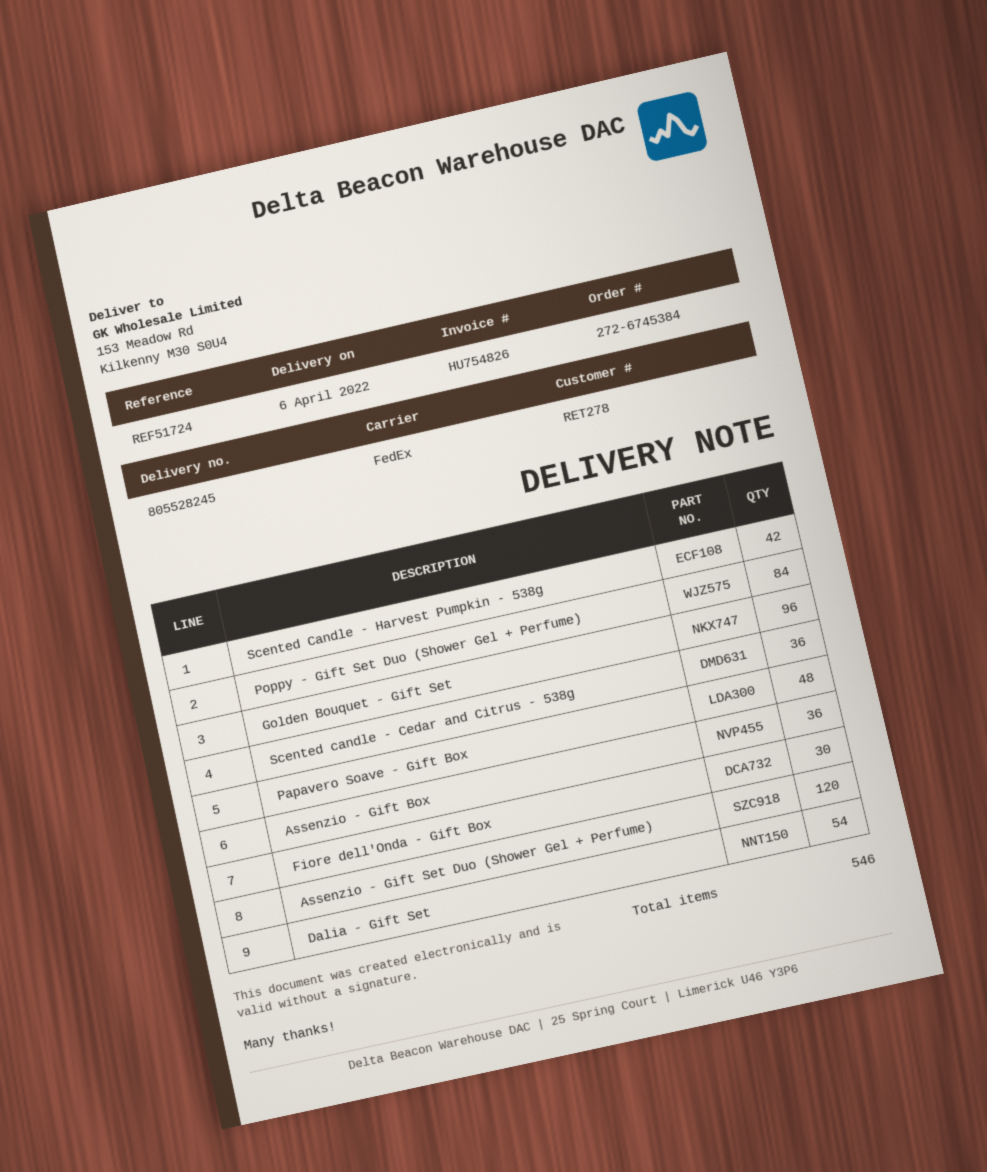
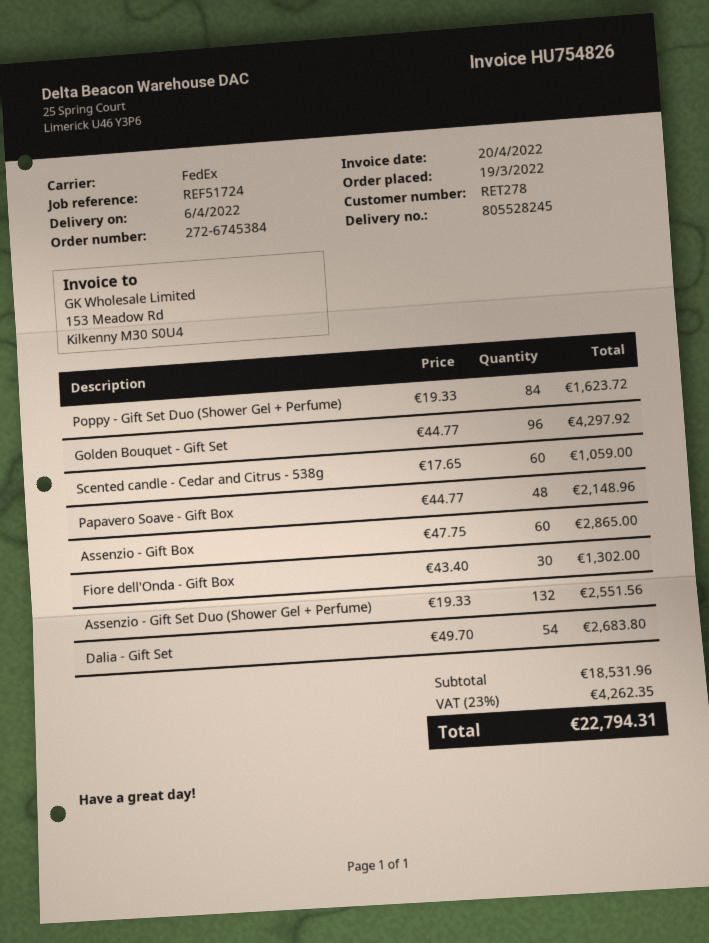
Scented Candle - Harvest Pumpkin - 538g: 42 -> none
Scented candle - Cedar and Citrus - 538g: 36 -> 60
Assenzio - Gift Box: 36 -> 60
Assenzio - Gift Set Duo (Shower Gel + Perfume): 120 -> 132

